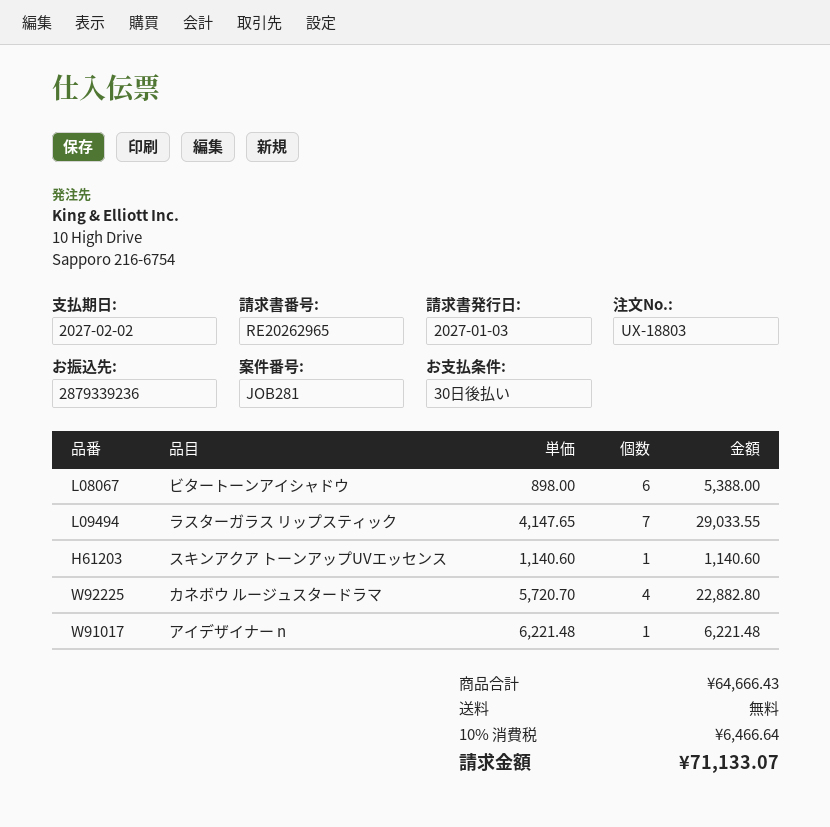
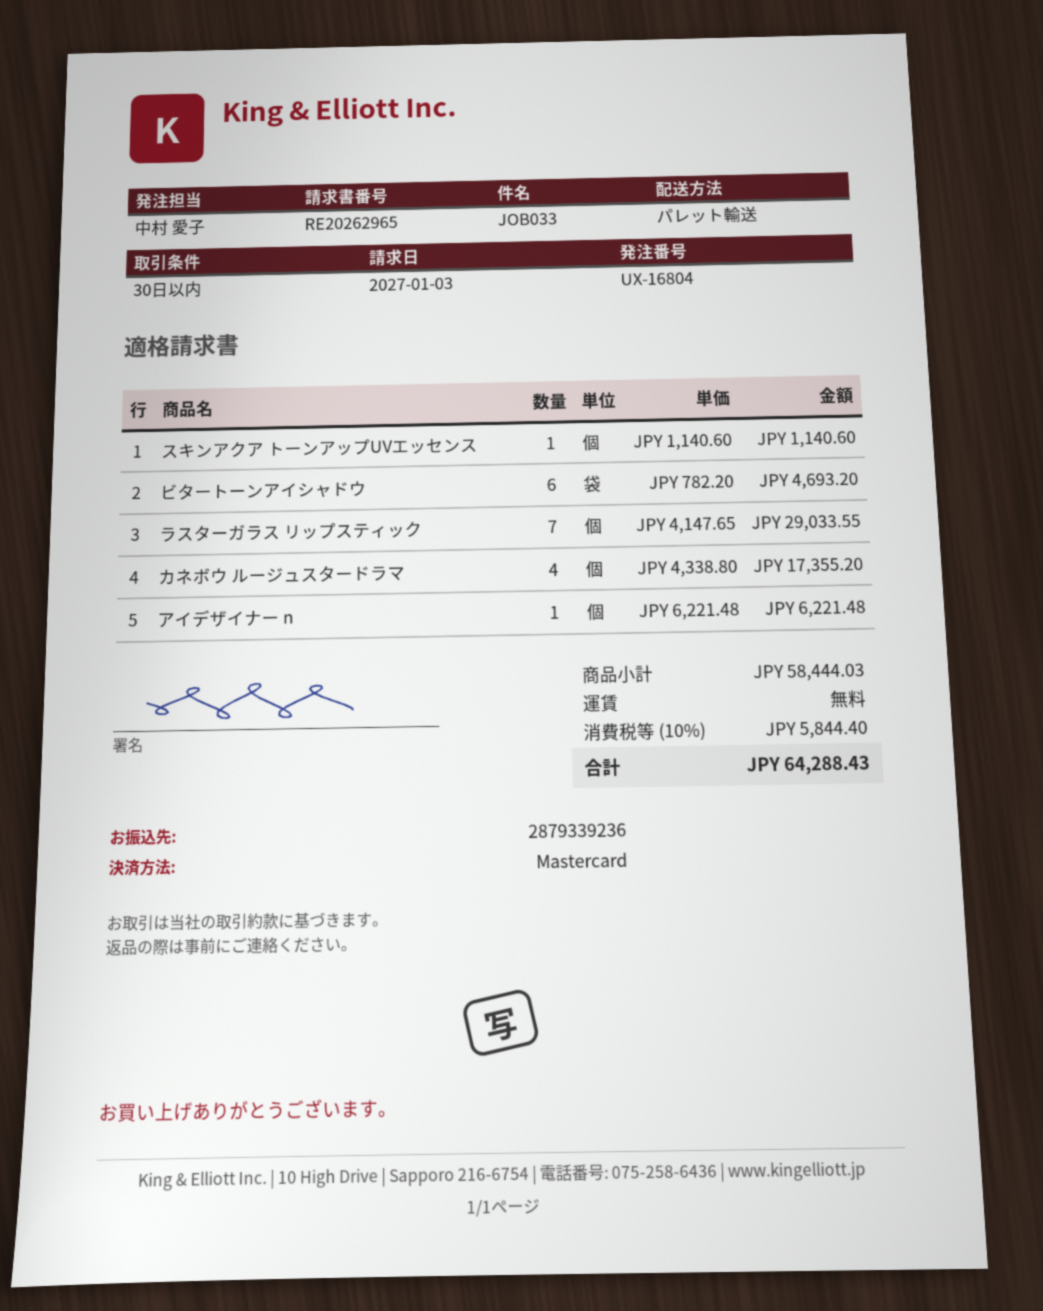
order number: UX-18803 -> UX-16804
reference: JOB281 -> JOB033
ビタートーンアイシャドウ: 6 x 898.00 = 5388.00 -> 6 x 782.20 = 4693.20
カネボウ ルージュスタードラマ: 4 x 5720.70 = 22882.80 -> 4 x 4338.80 = 17355.20
subtotal: 64666.43 -> 58444.03
tax: 10% = 6466.64 -> 10% = 5844.40
total: 71133.07 -> 64288.43

